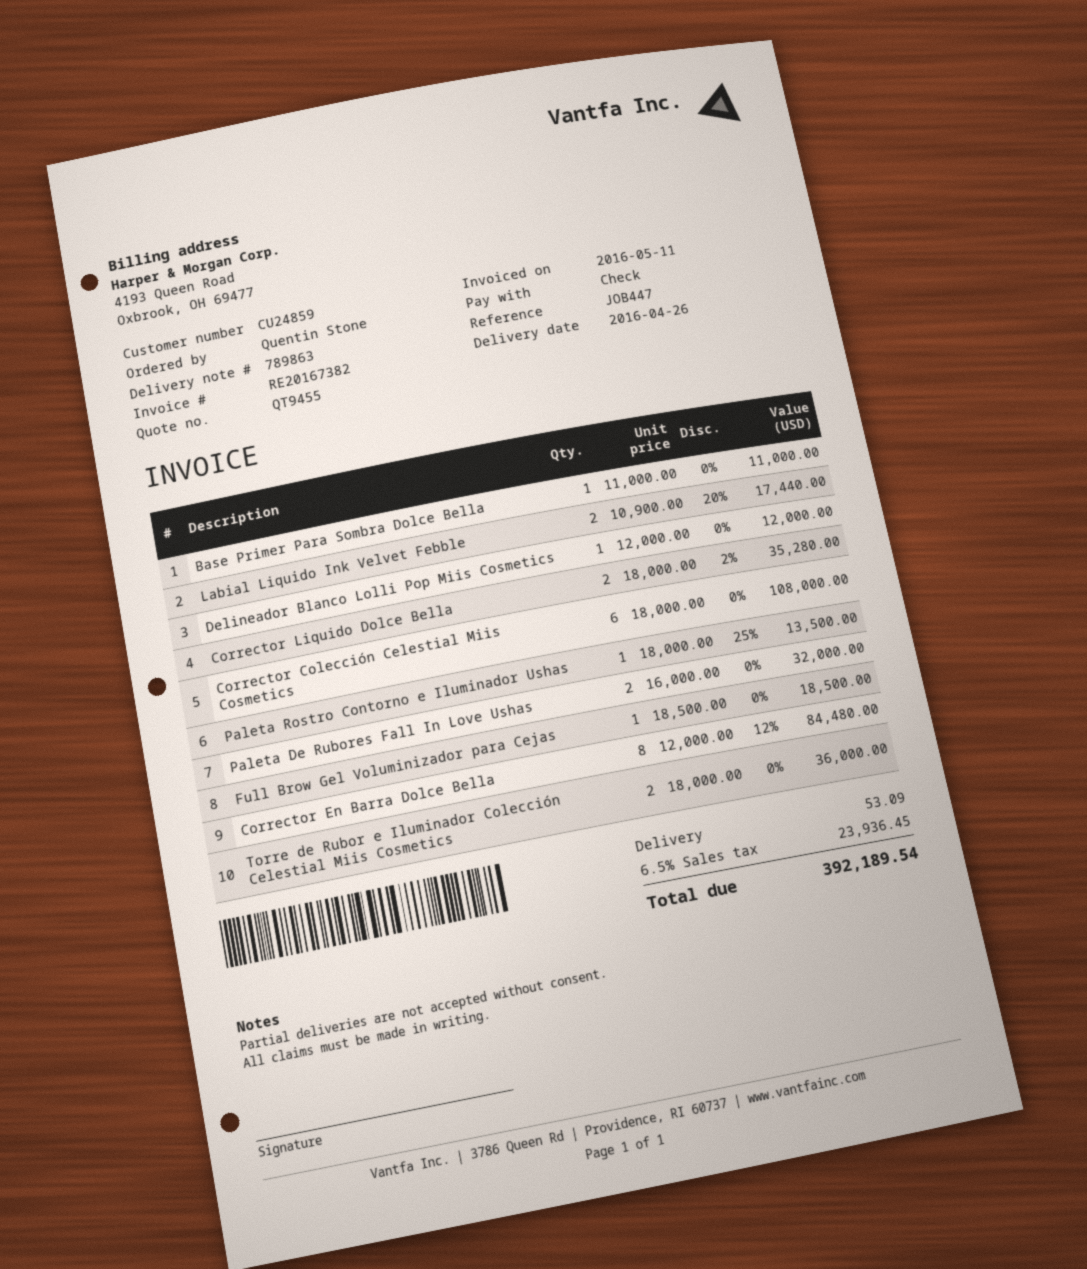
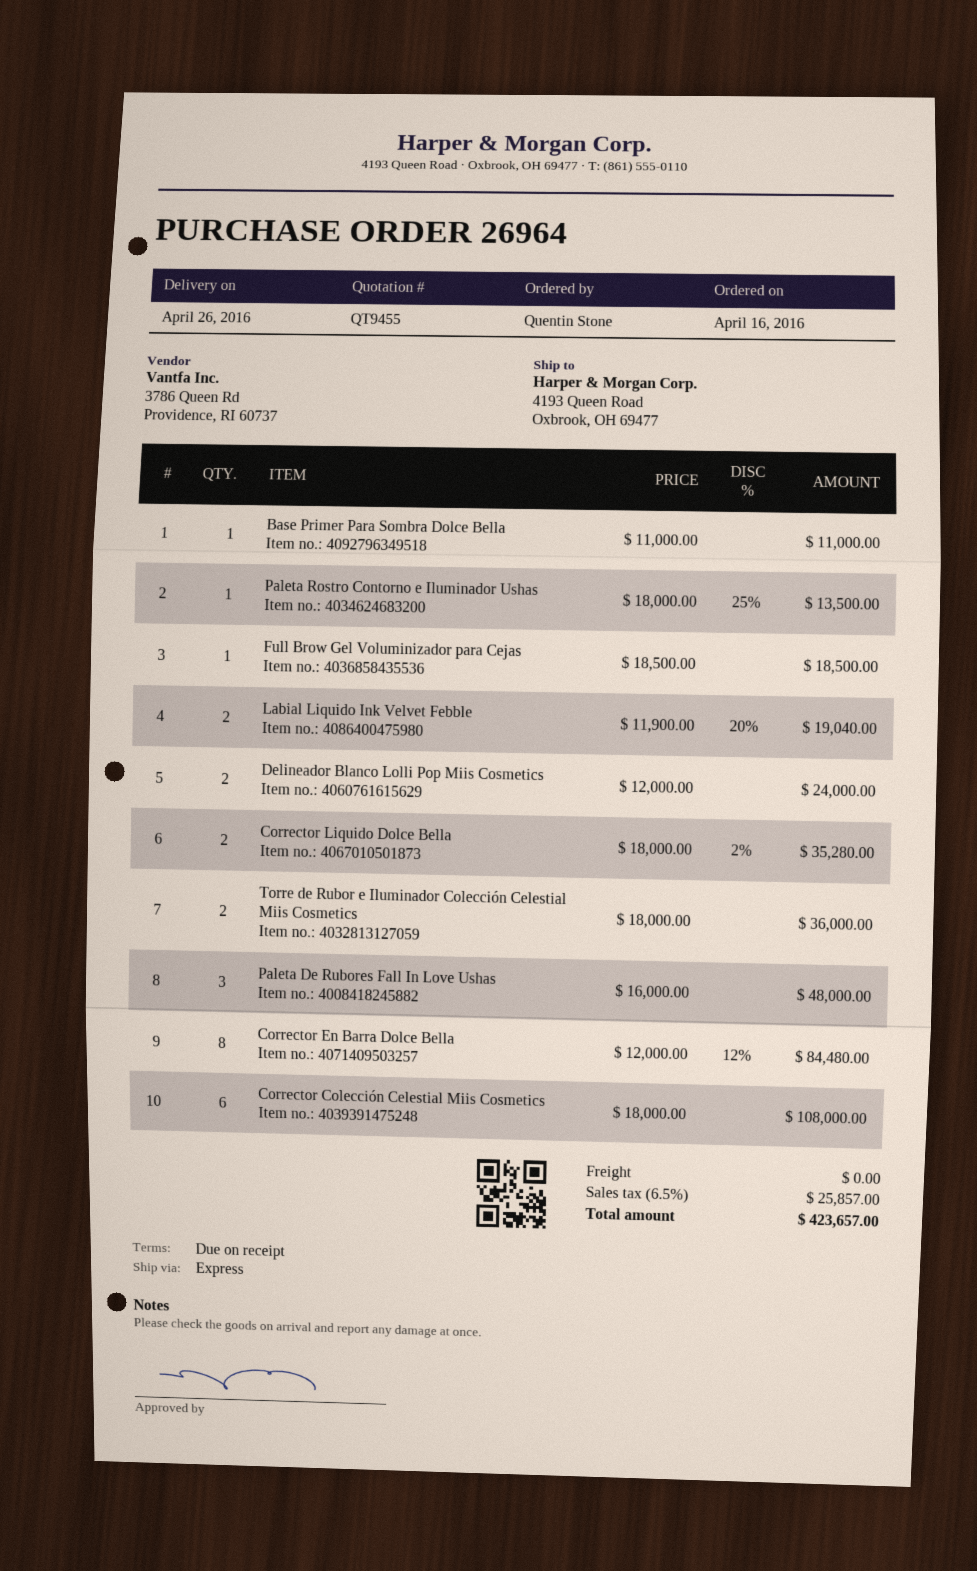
Labial Liquido Ink Velvet Febble: 2 x 10900.00 - 20% = 17440.00 -> 2 x 11900.00 - 20% = 19040.00
Delineador Blanco Lolli Pop Miis Cosmetics: 1 x 12000.00 = 12000.00 -> 2 x 12000.00 = 24000.00
Paleta De Rubores Fall In Love Ushas: 2 x 16000.00 = 32000.00 -> 3 x 16000.00 = 48000.00
shipping: 53.09 -> 0.00
tax: 6.5% = 23936.45 -> 6.5% = 25857.00
total: 392189.54 -> 423657.00

